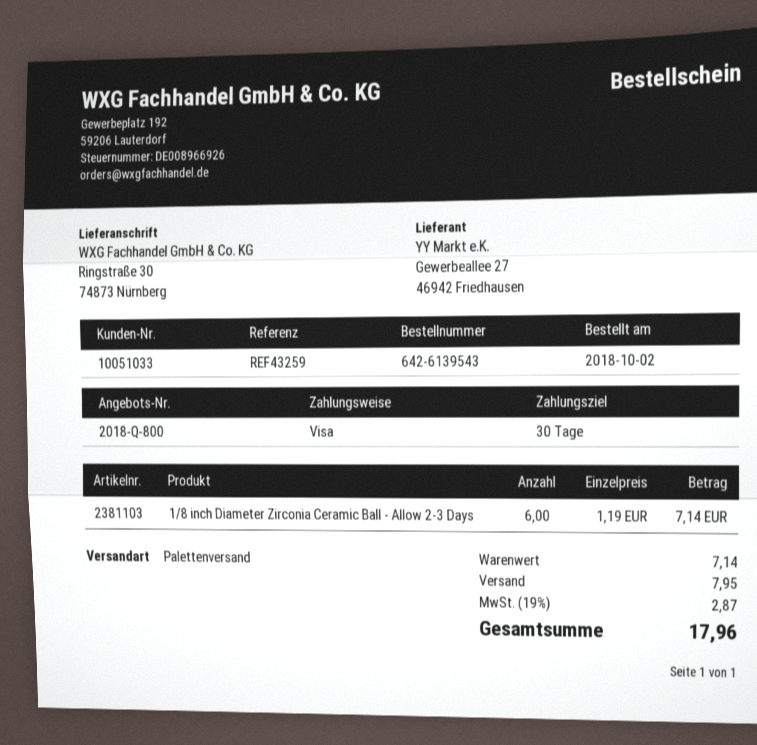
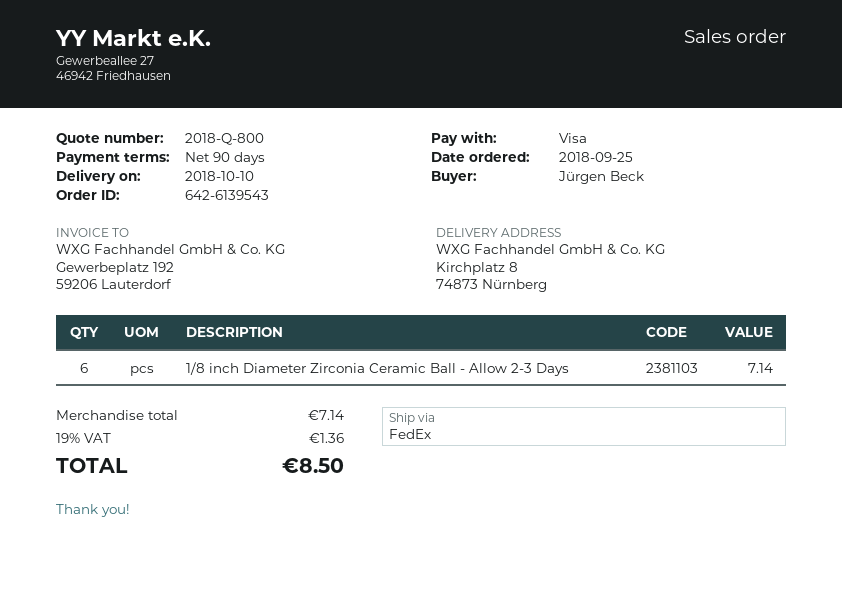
order date: 2018-10-02 -> 2018-09-25
payment terms: 30 days -> 90 days
shipping method: pallet freight -> FedEx
ship to: Ringstraße 30, 74873 Nürnberg -> Kirchplatz 8, 74873 Nürnberg
shipping: 7.95 -> none
tax: 19% = 2.87 -> 19% = 1.36
total: 17.96 -> 8.50

